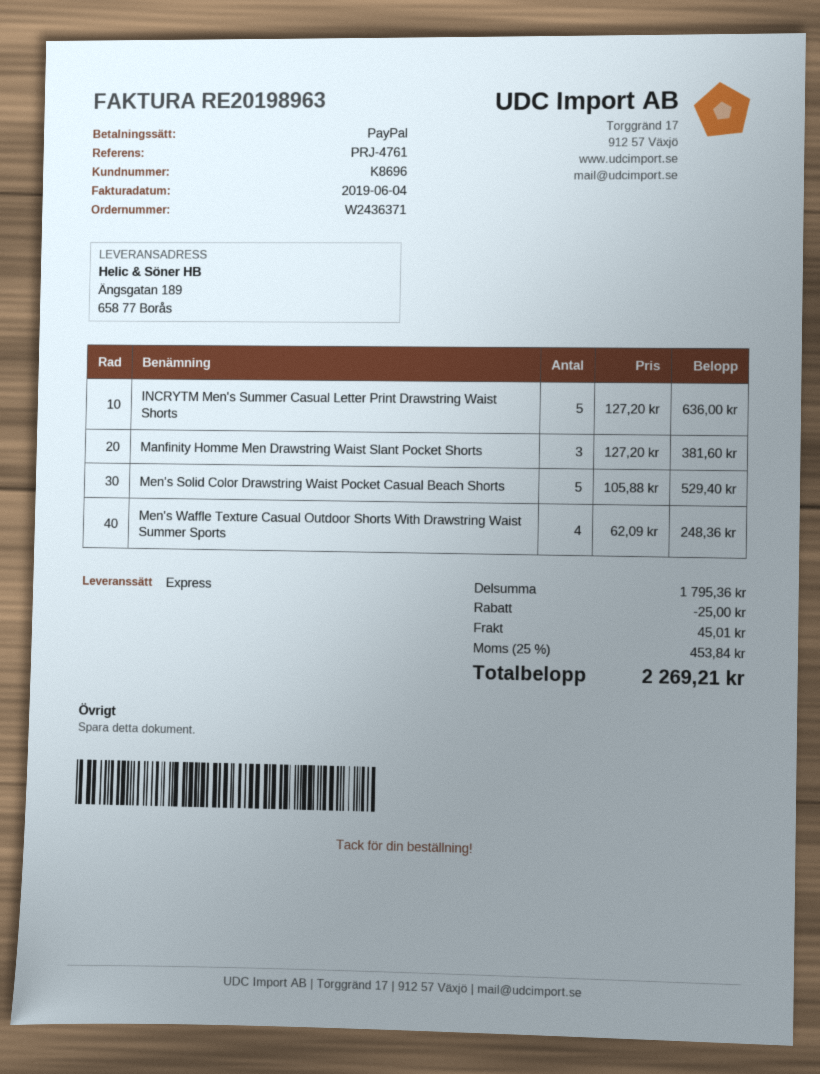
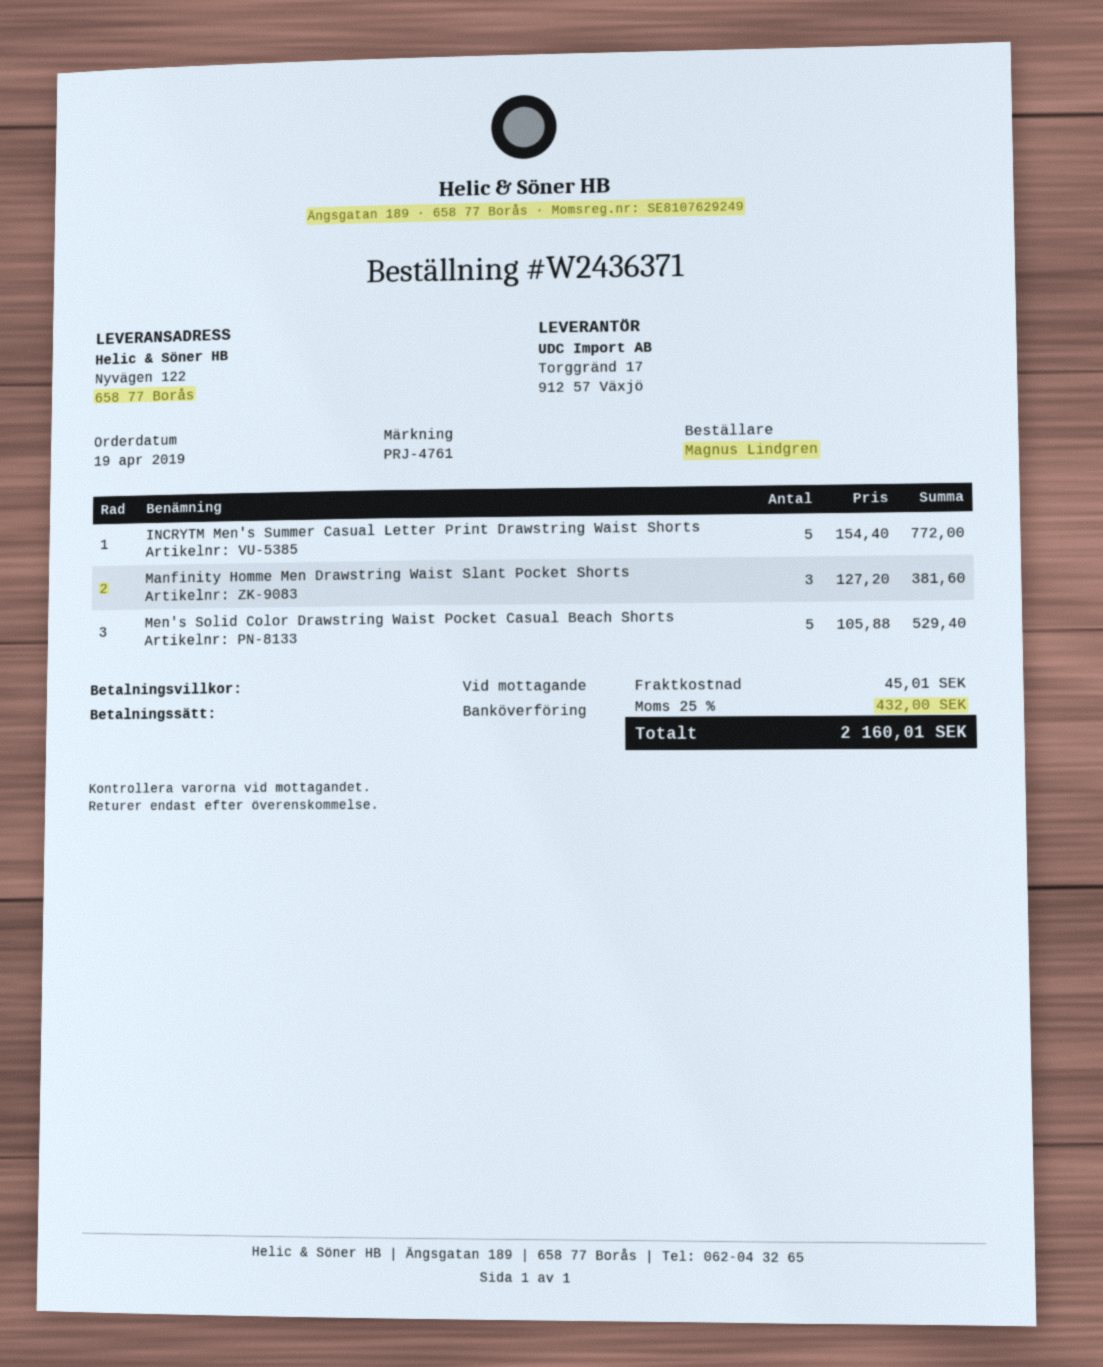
payment method: PayPal -> bank transfer
ship to: Ängsgatan 189, 658 77 Borås -> Nyvägen 122, 658 77 Borås
INCRYTM Men's Summer Casual Letter Print Drawstring Waist Shorts: 5 x 127.20 = 636.00 -> 5 x 154.40 = 772.00
Men's Waffle Texture Casual Outdoor Shorts With Drawstring Waist Summer Sports: 4 x 62.09 = 248.36 -> none
discount: 25.00 -> none
tax: 25% = 453.84 -> 25% = 432.00
total: 2269.21 -> 2160.01

